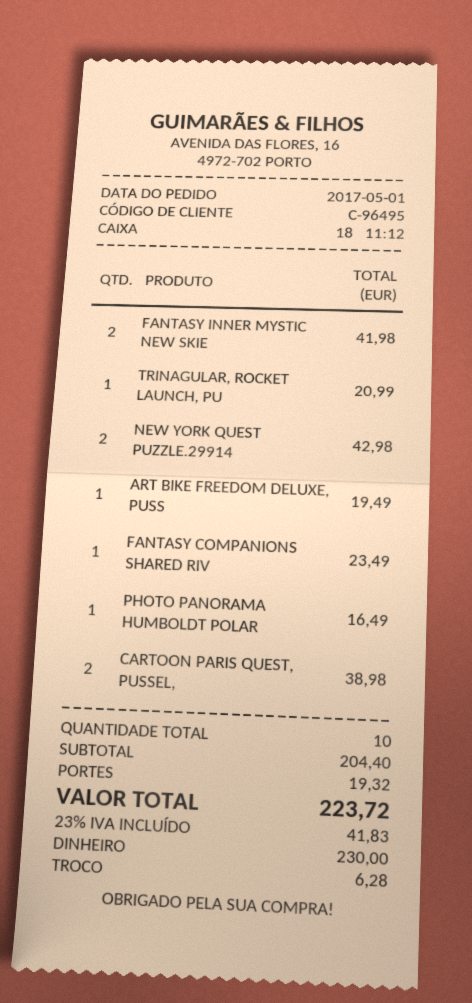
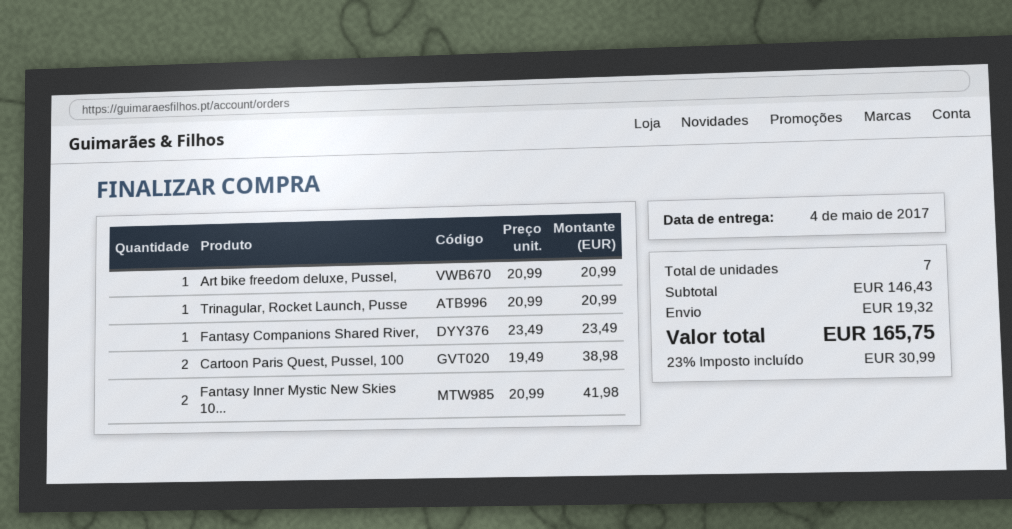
NEW YORK QUEST PUZZLE.29914: 2 for 42.98 -> none
ART BIKE FREEDOM DELUXE, PUSS: 1 for 19.49 -> 1 for 20.99
PHOTO PANORAMA HUMBOLDT POLAR: 1 for 16.49 -> none
total quantity: 10 -> 7
subtotal: 204.40 -> 146.43
tax: 23% = 41.83 -> 23% = 30.99
total: 223.72 -> 165.75

